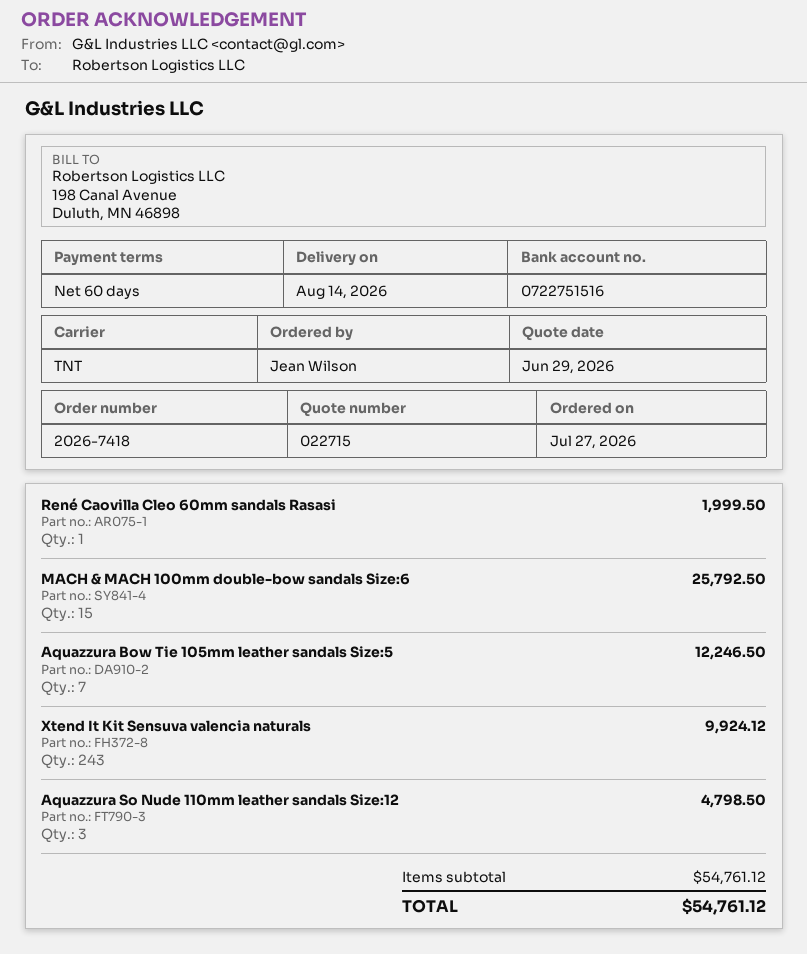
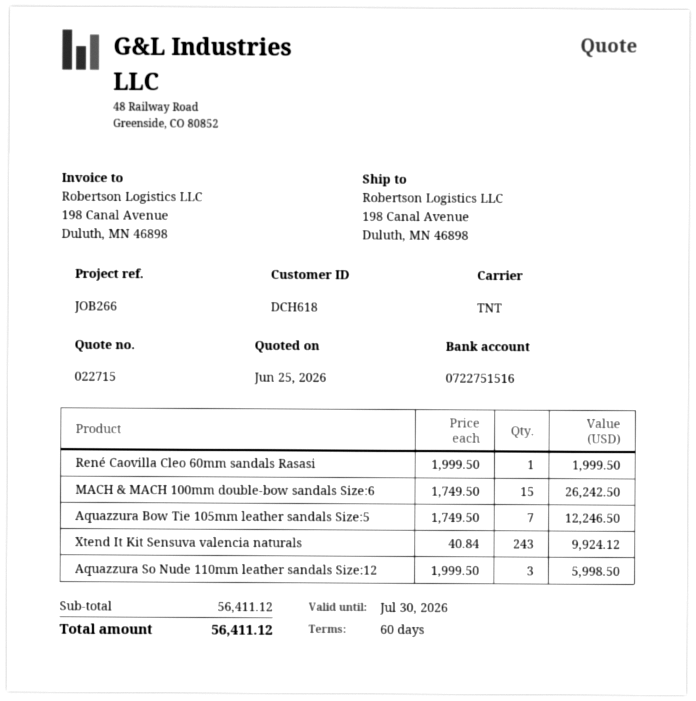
quote date: 2026-06-29 -> 2026-06-25
MACH & MACH 100mm double-bow sandals Size:6: 15 for 25792.50 -> 15 for 26242.50
Aquazzura So Nude 110mm leather sandals Size:12: 3 for 4798.50 -> 3 for 5998.50
subtotal: 54761.12 -> 56411.12
total: 54761.12 -> 56411.12

